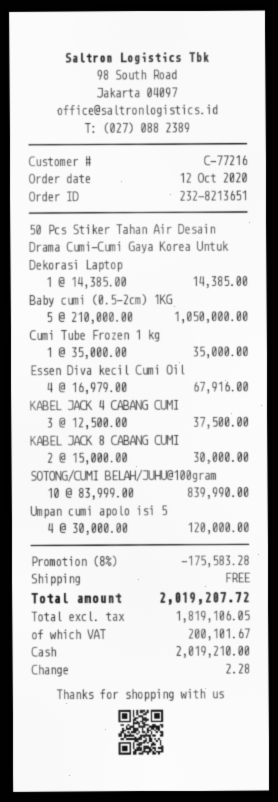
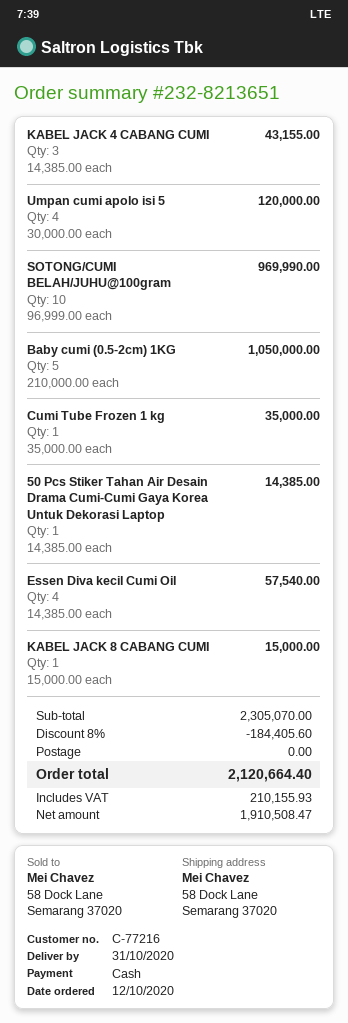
Essen Diva kecil Cumi Oil: 4 x 16979.00 = 67916.00 -> 4 x 14385.00 = 57540.00
KABEL JACK 4 CABANG CUMI: 3 x 12500.00 = 37500.00 -> 3 x 14385.00 = 43155.00
KABEL JACK 8 CABANG CUMI: 2 x 15000.00 = 30000.00 -> 1 x 15000.00 = 15000.00
SOTONG/CUMI BELAH/JUHU@100gram: 10 x 83999.00 = 839990.00 -> 10 x 96999.00 = 969990.00
discount: 8% = 175583.28 -> 8% = 184405.60
net: 1819106.05 -> 1910508.47
tax: 200101.67 -> 210155.93
total: 2019207.72 -> 2120664.40

